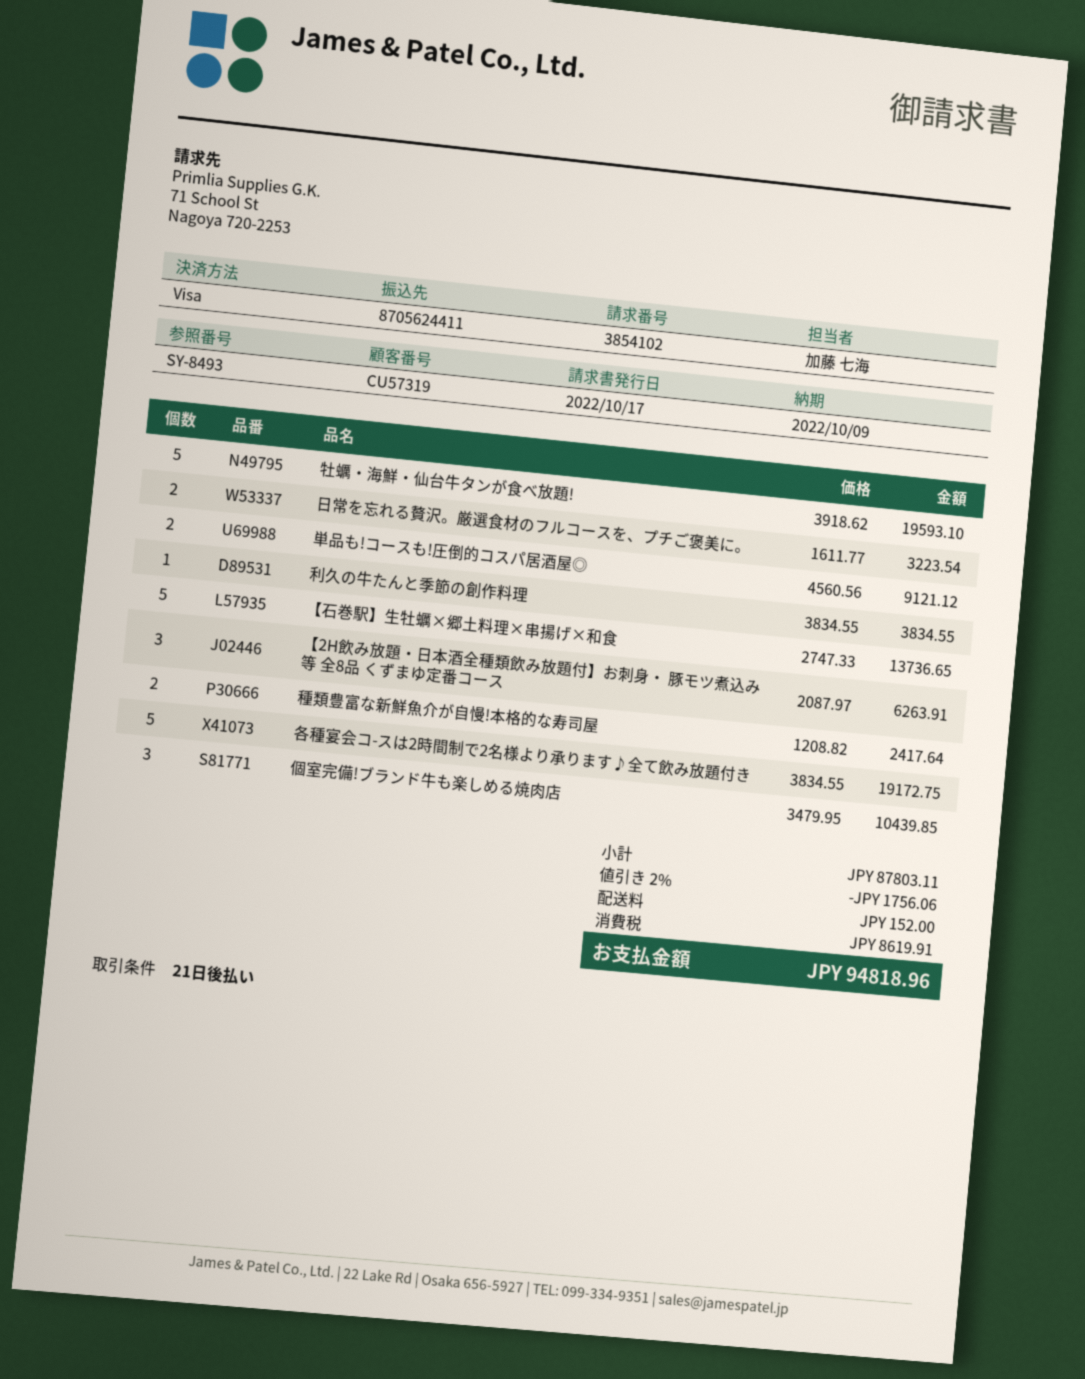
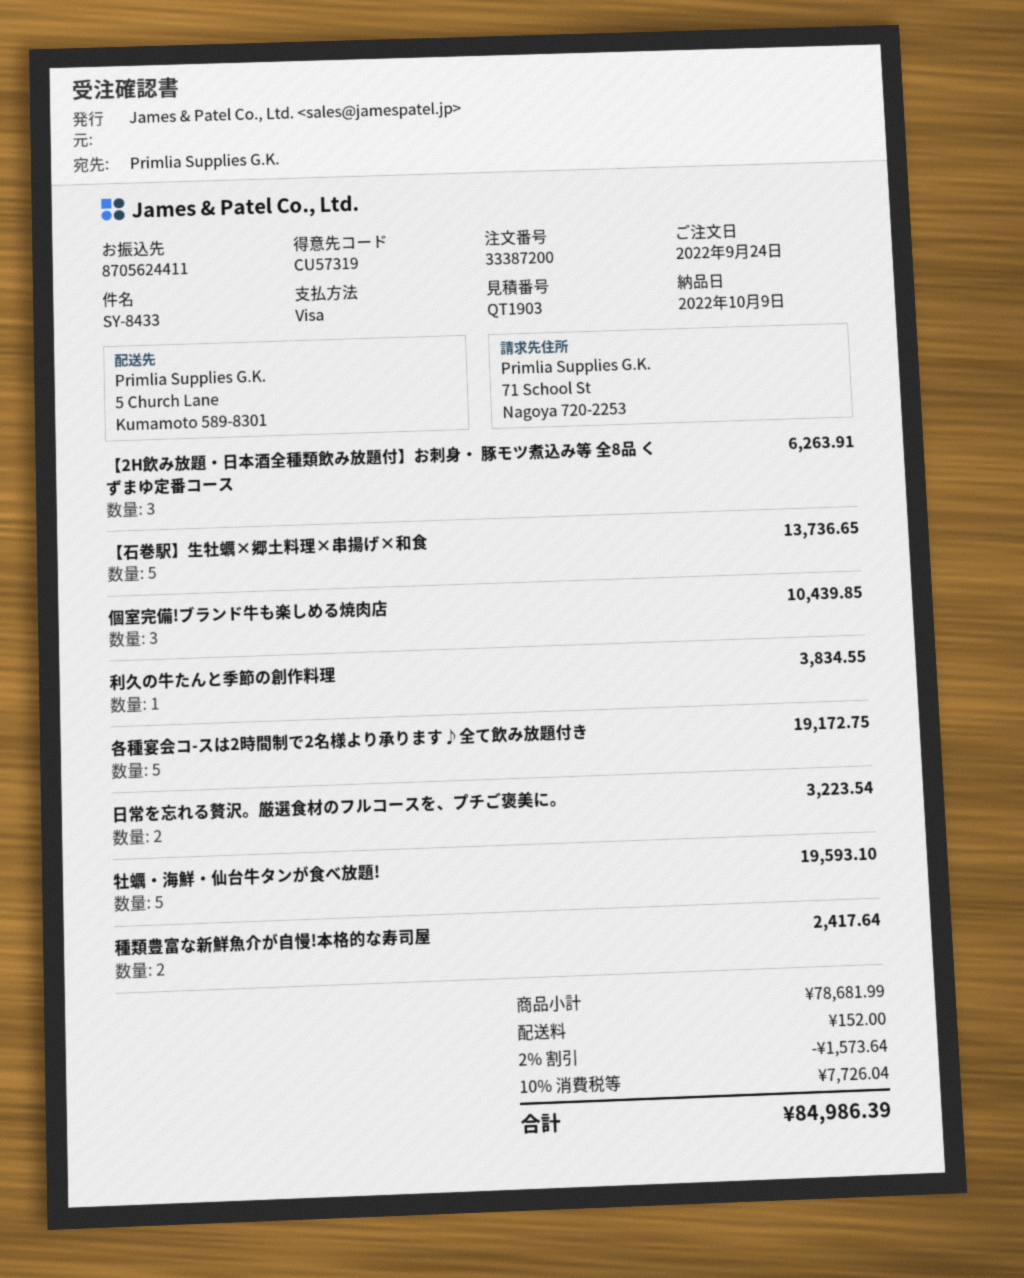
reference: SY-8493 -> SY-8433
単品も!コースも!圧倒的コスパ居酒屋◎: 2 for 9121.12 -> none
subtotal: 87803.11 -> 78681.99
discount: 2% = 1756.06 -> 2% = 1573.64
tax: 8619.91 -> 7726.04
total: 94818.96 -> 84986.39

